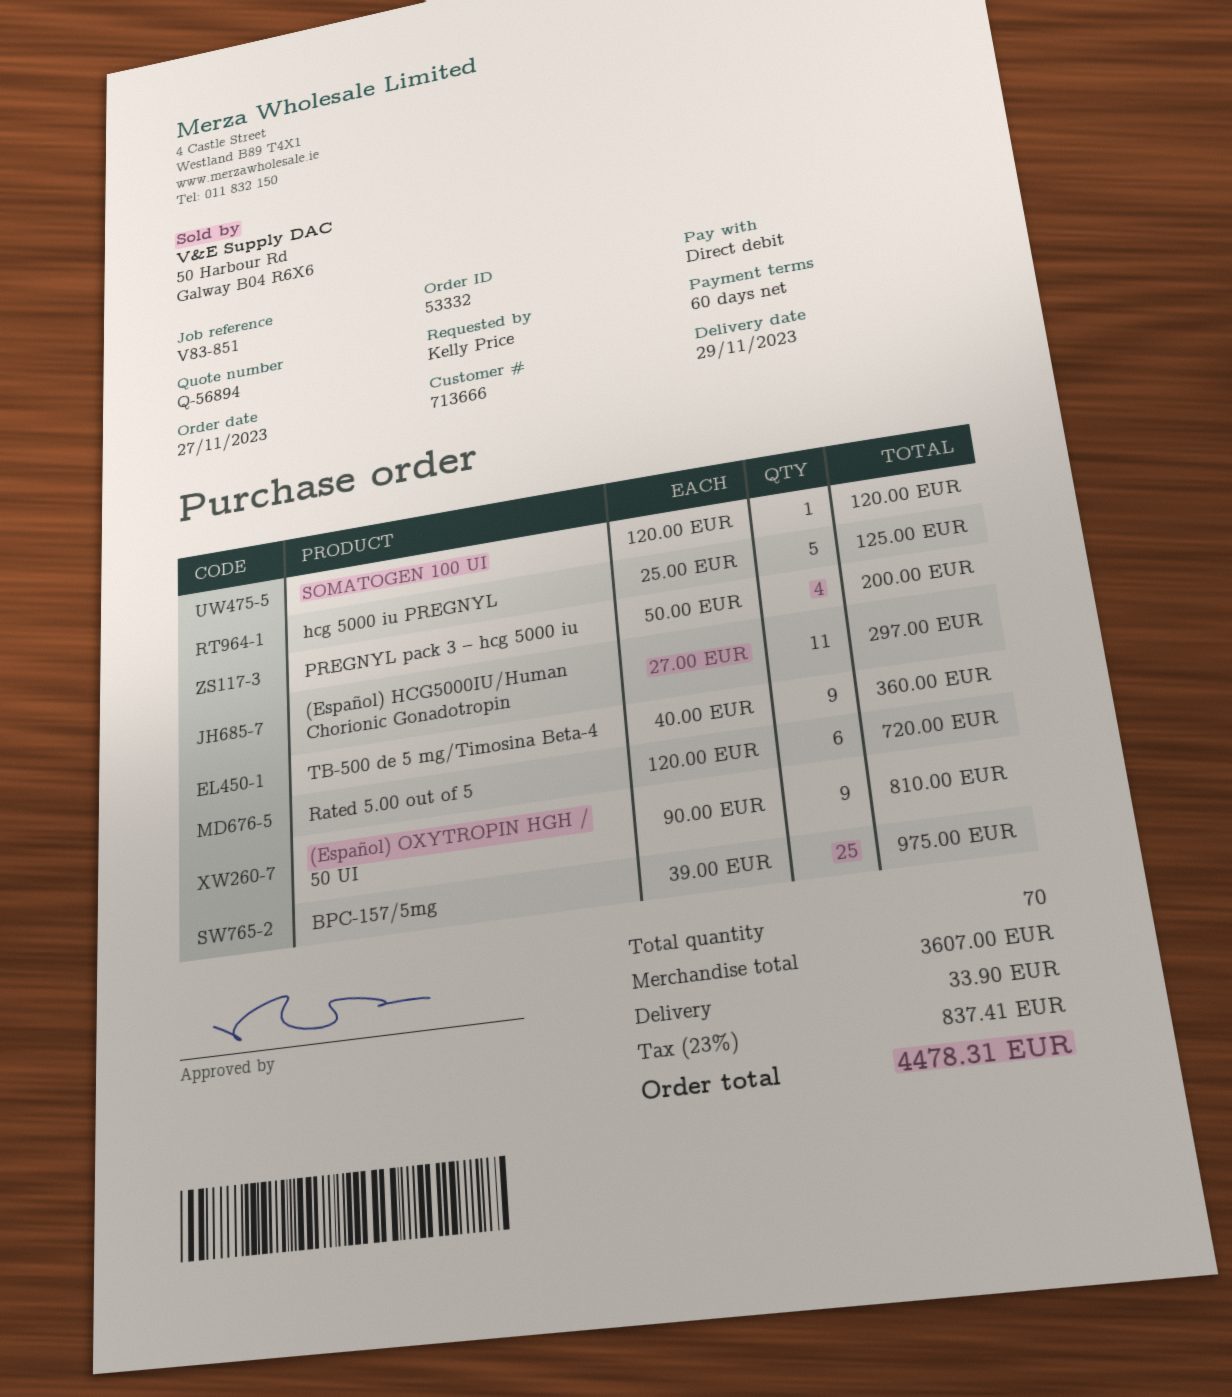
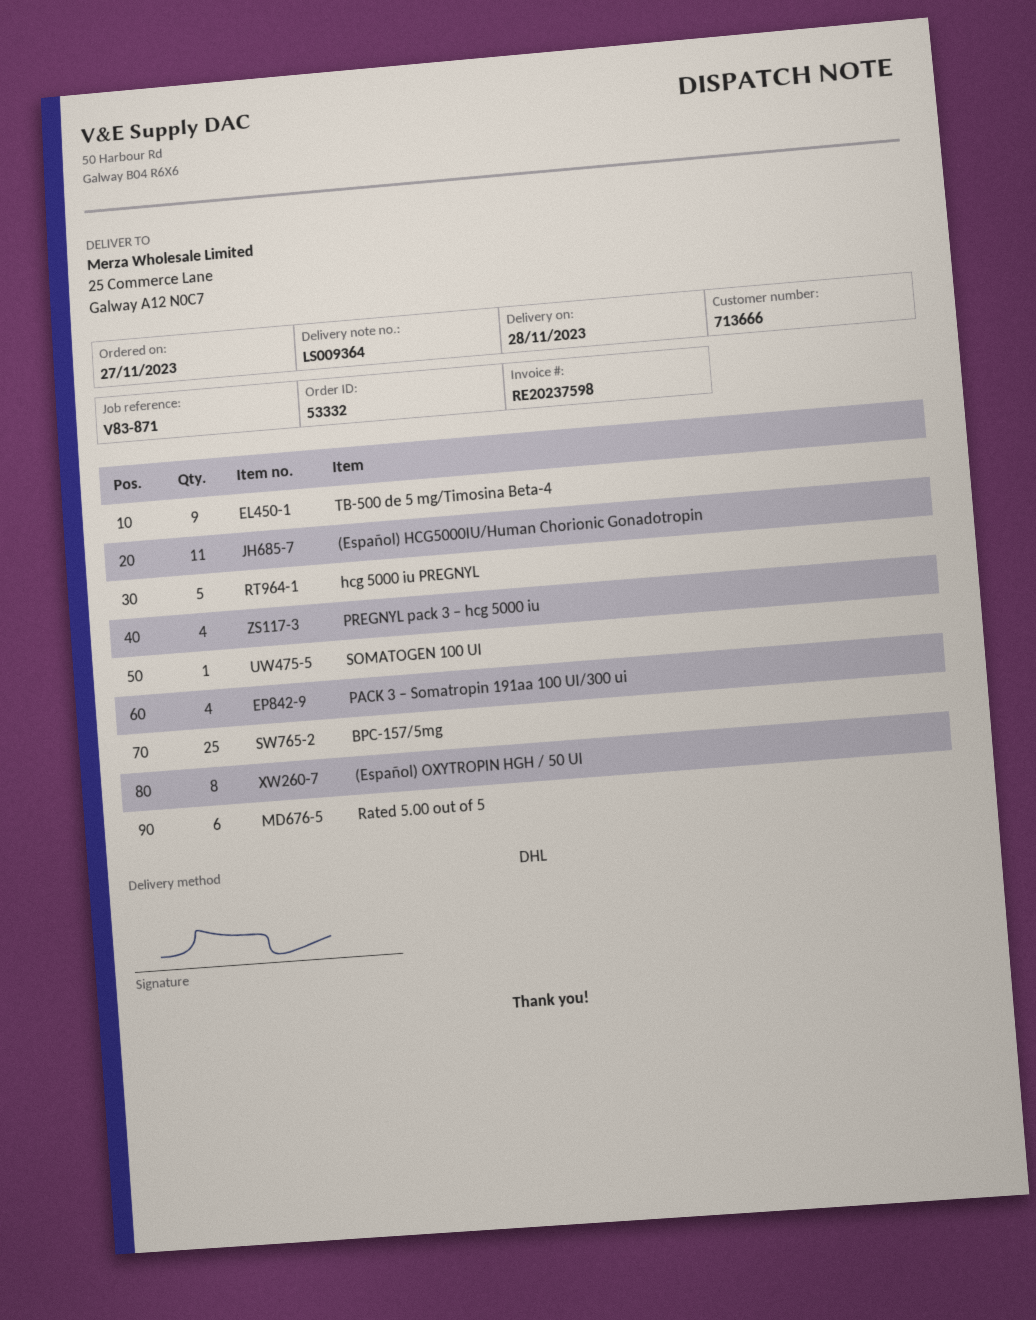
delivery date: 2023-11-29 -> 2023-11-28
reference: V83-851 -> V83-871
(Español) OXYTROPIN HGH / 50 UI: 9 -> 8
PACK 3 – Somatropin 191aa 100 UI/300 ui: none -> 4

